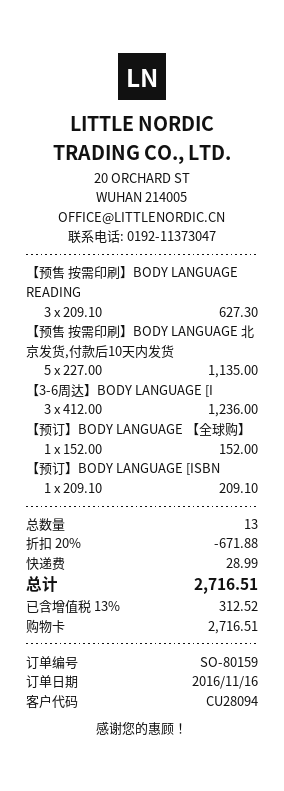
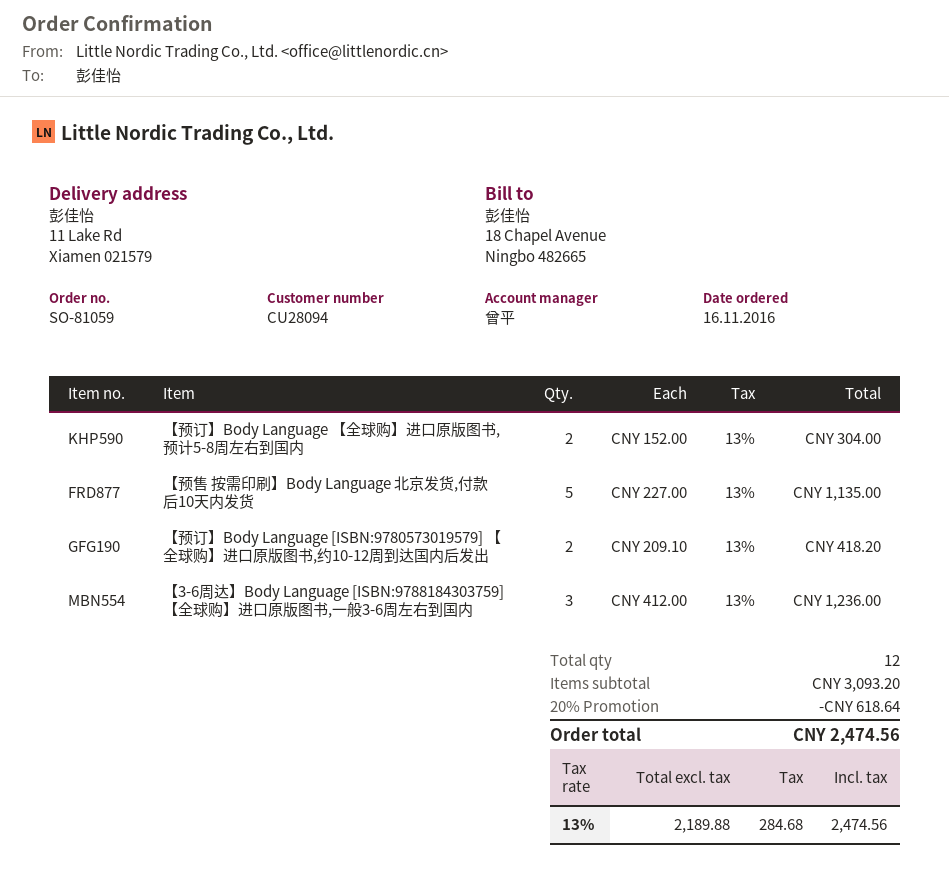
order number: SO-80159 -> SO-81059
【预售 按需印刷】BODY LANGUAGE READING: 3 x 209.10 = 627.30 -> none
【预订】BODY LANGUAGE 【全球购】: 1 x 152.00 = 152.00 -> 2 x 152.00 = 304.00
【预订】BODY LANGUAGE [ISBN: 1 x 209.10 = 209.10 -> 2 x 209.10 = 418.20
total quantity: 13 -> 12
discount: 20% = 671.88 -> 20% = 618.64
shipping: 28.99 -> none
tax: 13% = 312.52 -> 13% = 284.68
total: 2716.51 -> 2474.56

